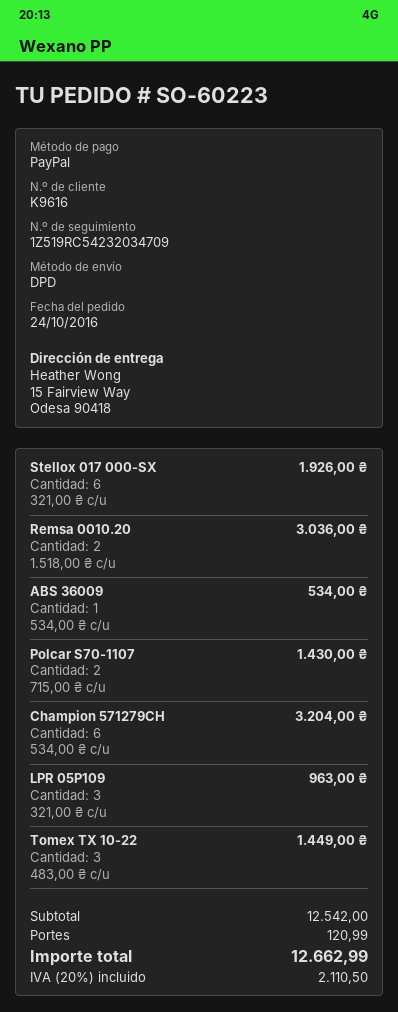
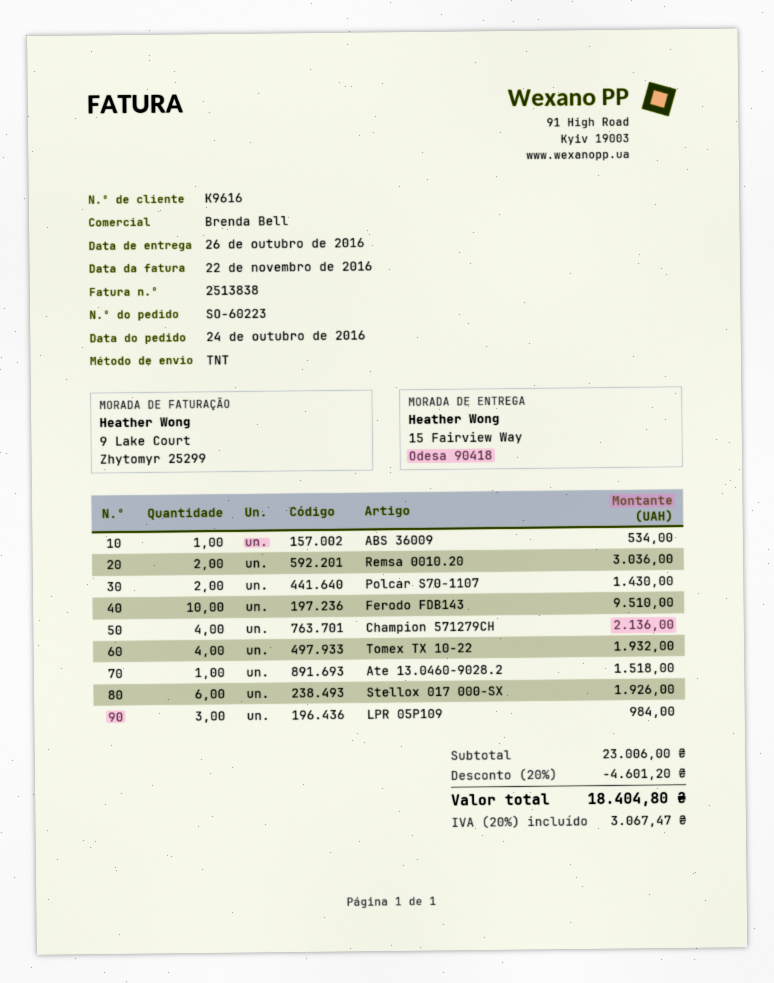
shipping method: DPD -> TNT
Champion 571279CH: 6 for 3204.00 -> 4 for 2136.00
LPR 05P109: 3 for 963.00 -> 3 for 984.00
Tomex TX 10-22: 3 for 1449.00 -> 4 for 1932.00
Ferodo FDB143: none -> 10 for 9510.00
Ate 13.0460-9028.2: none -> 1 for 1518.00
subtotal: 12542.00 -> 23006.00
discount: none -> 20% = 4601.20
shipping: 120.99 -> none
tax: 20% = 2110.50 -> 20% = 3067.47
total: 12662.99 -> 18404.80

